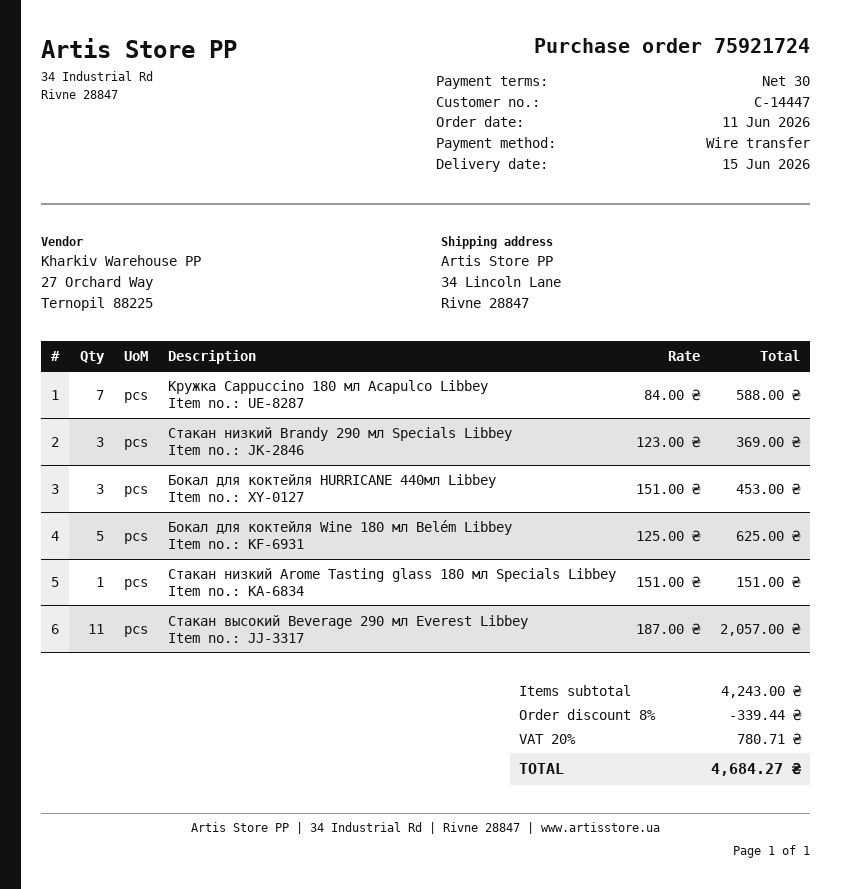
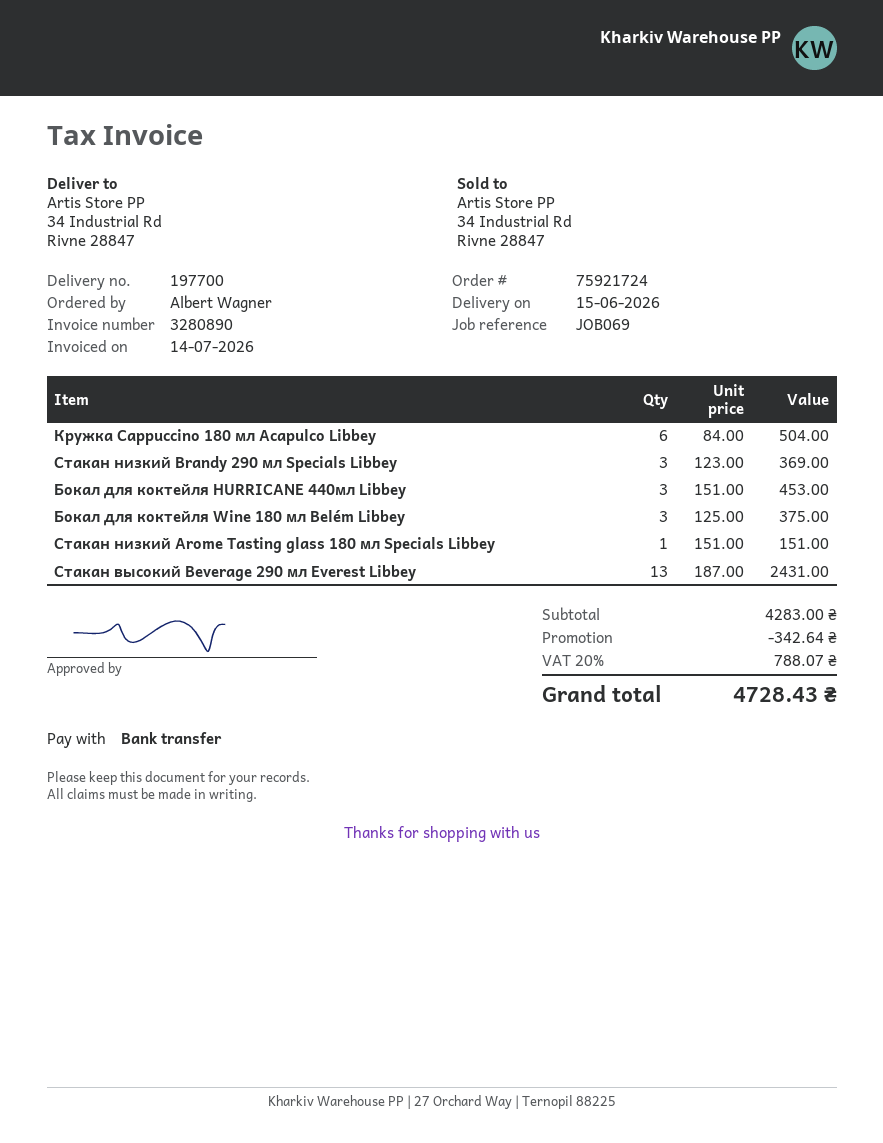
ship to: 34 Lincoln Lane, Rivne 28847 -> 34 Industrial Rd, Rivne 28847
Кружка Cappuccino 180 мл Acapulco Libbey: 7 x 84.00 = 588.00 -> 6 x 84.00 = 504.00
Бокал для коктейля Wine 180 мл Belém Libbey: 5 x 125.00 = 625.00 -> 3 x 125.00 = 375.00
Стакан высокий Beverage 290 мл Everest Libbey: 11 x 187.00 = 2057.00 -> 13 x 187.00 = 2431.00
subtotal: 4243.00 -> 4283.00
discount: 339.44 -> 342.64
tax: 20% = 780.71 -> 20% = 788.07
total: 4684.27 -> 4728.43

